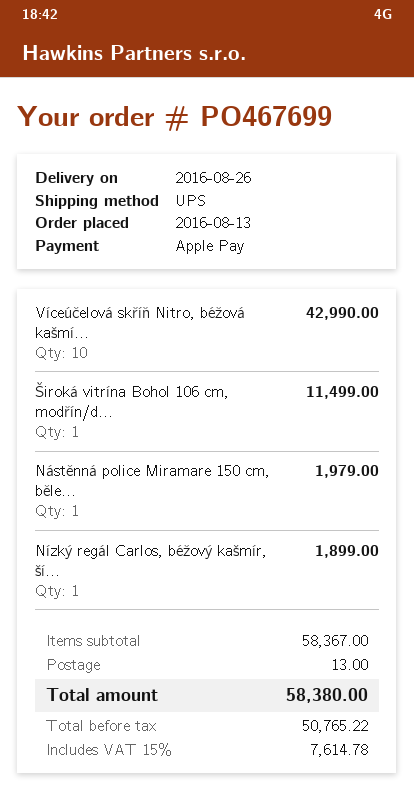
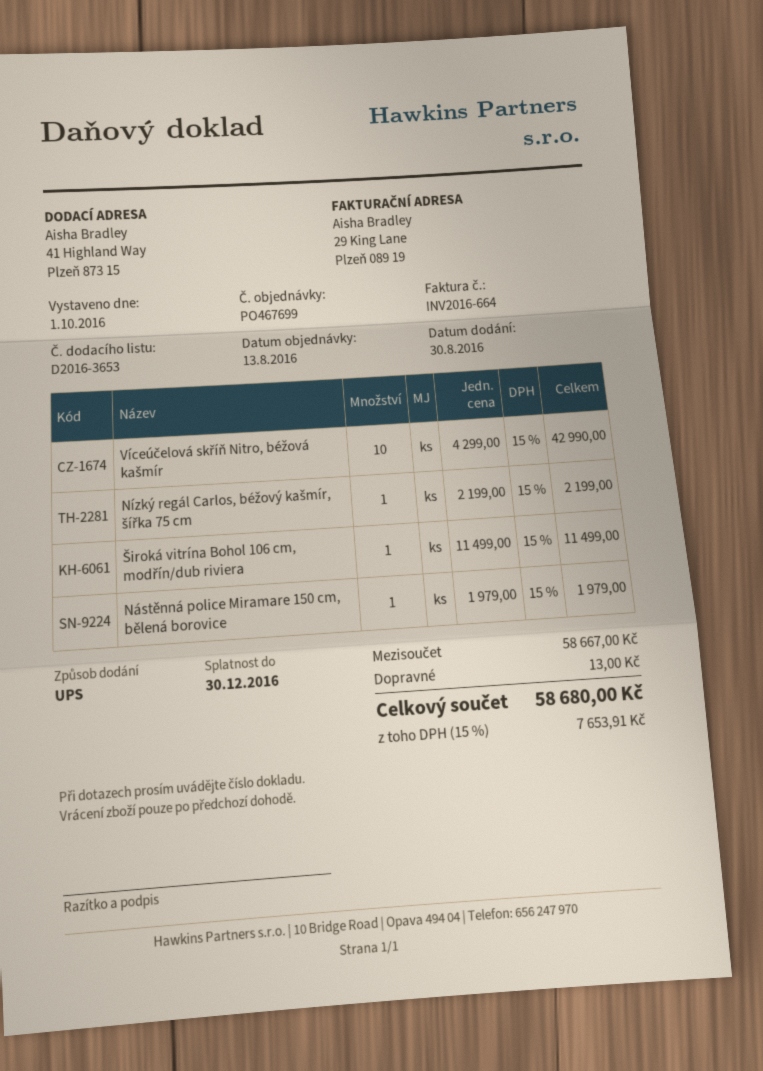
delivery date: 2016-08-26 -> 2016-08-30
Nízký regál Carlos, béžový kašmír, ší...: 1 for 1899.00 -> 1 for 2199.00
subtotal: 58367.00 -> 58667.00
tax: 15% = 7614.78 -> 15% = 7653.91
total: 58380.00 -> 58680.00

